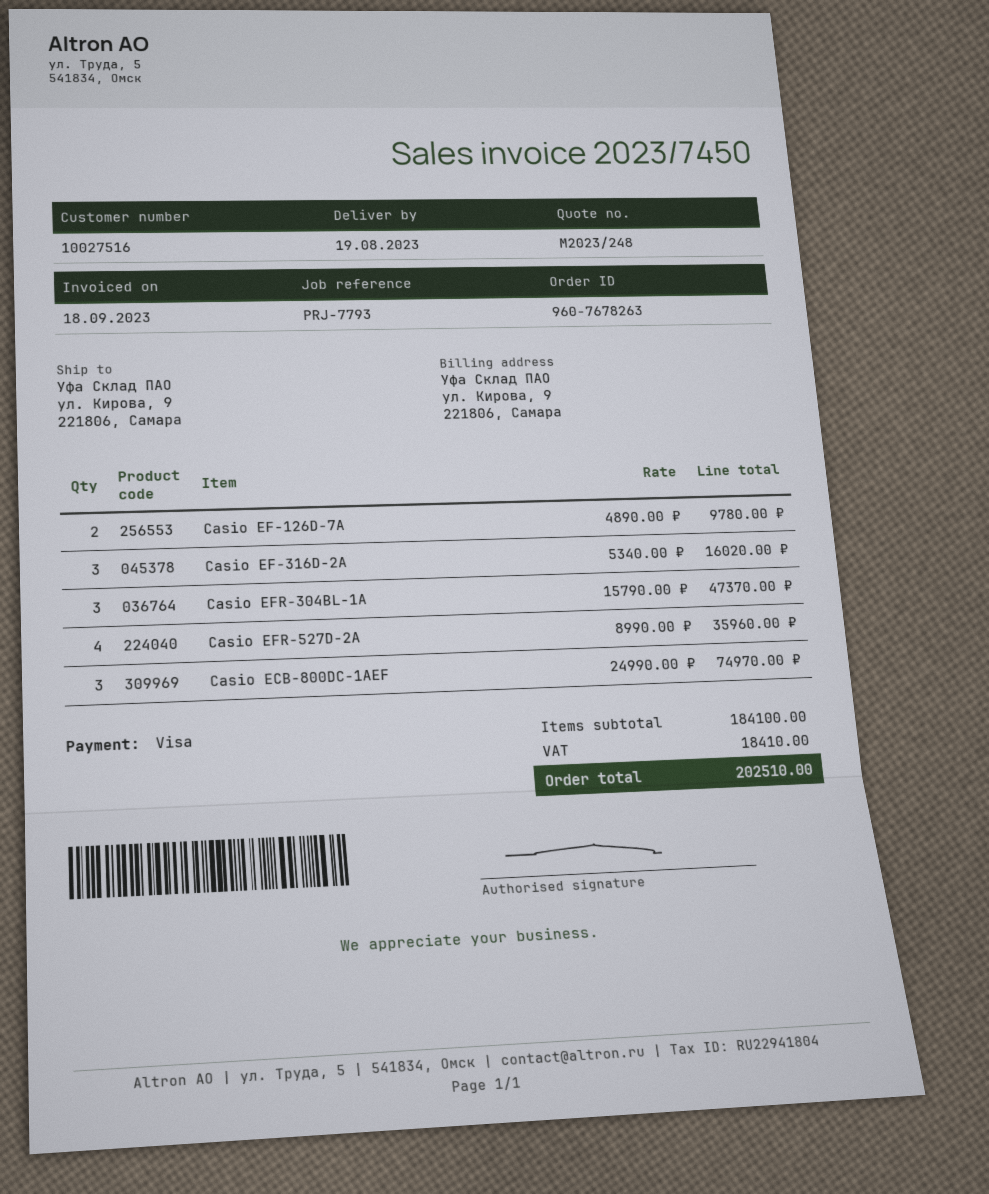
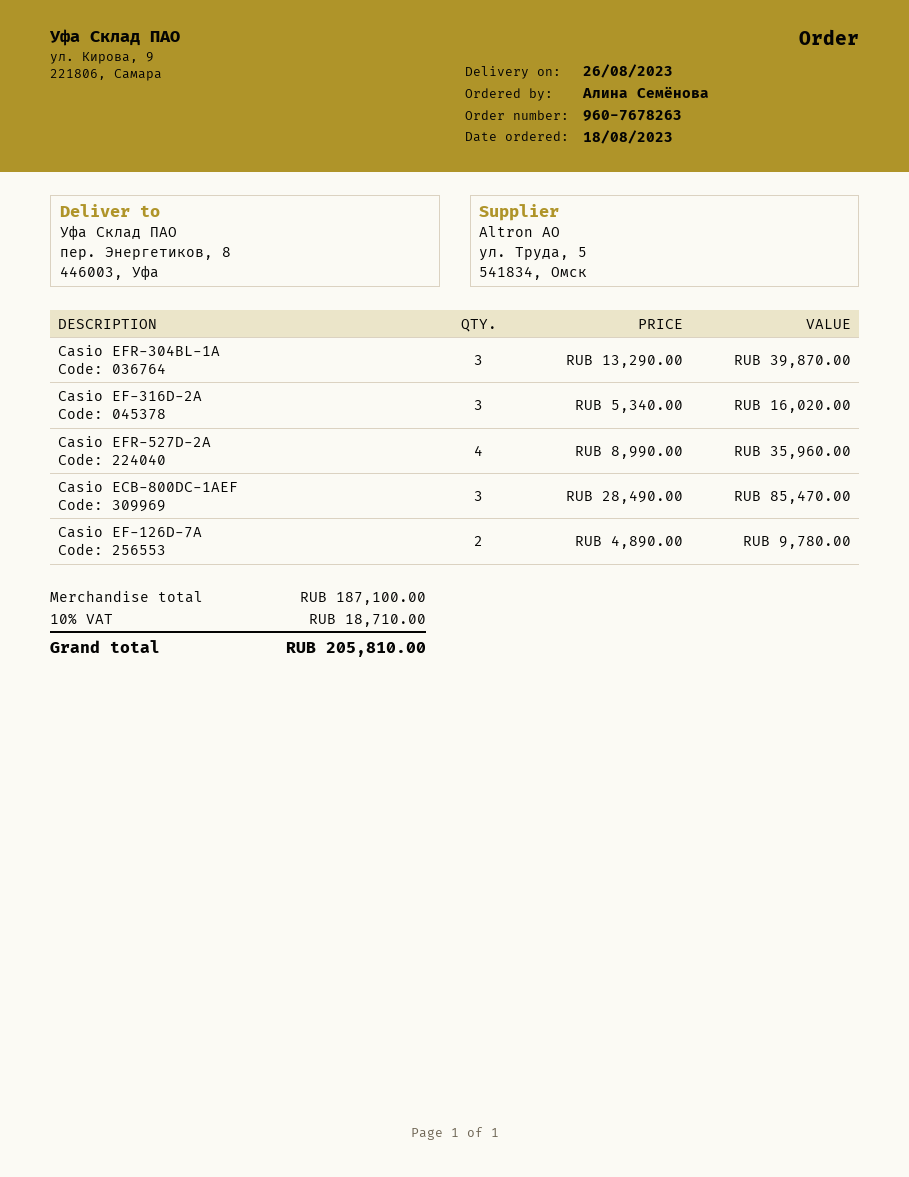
delivery date: 2023-08-19 -> 2023-08-26
ship to: ул. Кирова, 9, 221806, Самара -> пер. Энергетиков, 8, 446003, Уфа
Casio EFR-304BL-1A: 3 x 15790.00 = 47370.00 -> 3 x 13290.00 = 39870.00
Casio ECB-800DC-1AEF: 3 x 24990.00 = 74970.00 -> 3 x 28490.00 = 85470.00
subtotal: 184100.00 -> 187100.00
tax: 18410.00 -> 18710.00
total: 202510.00 -> 205810.00

